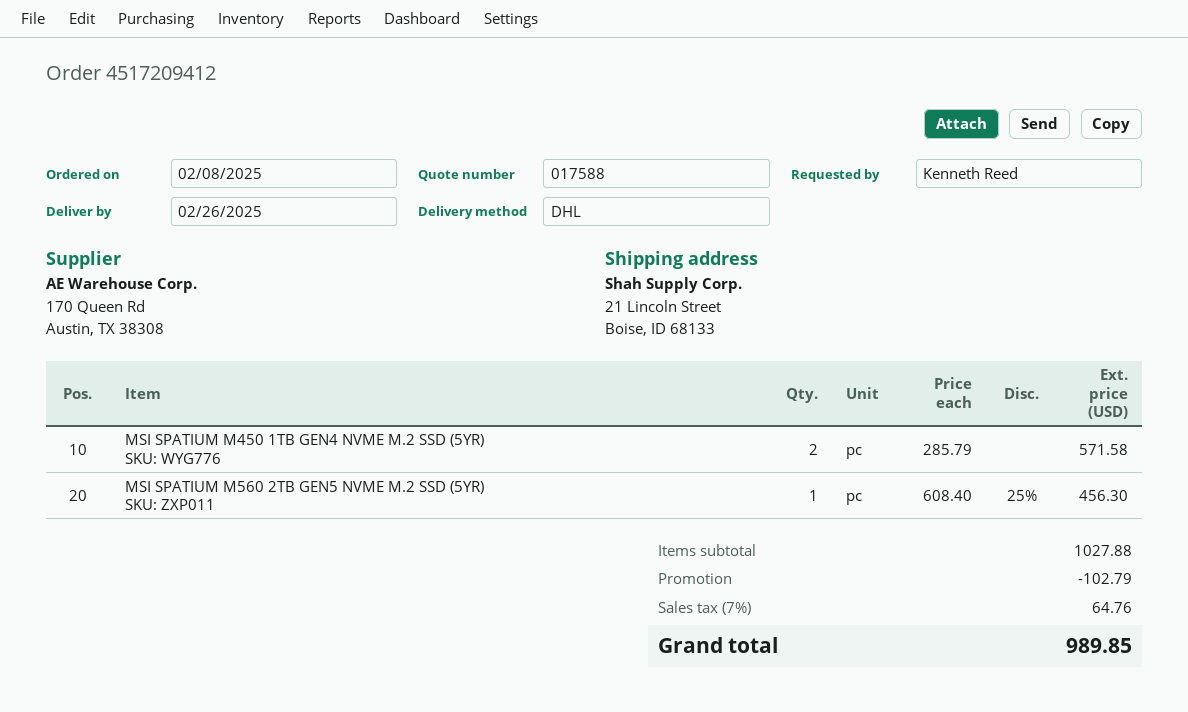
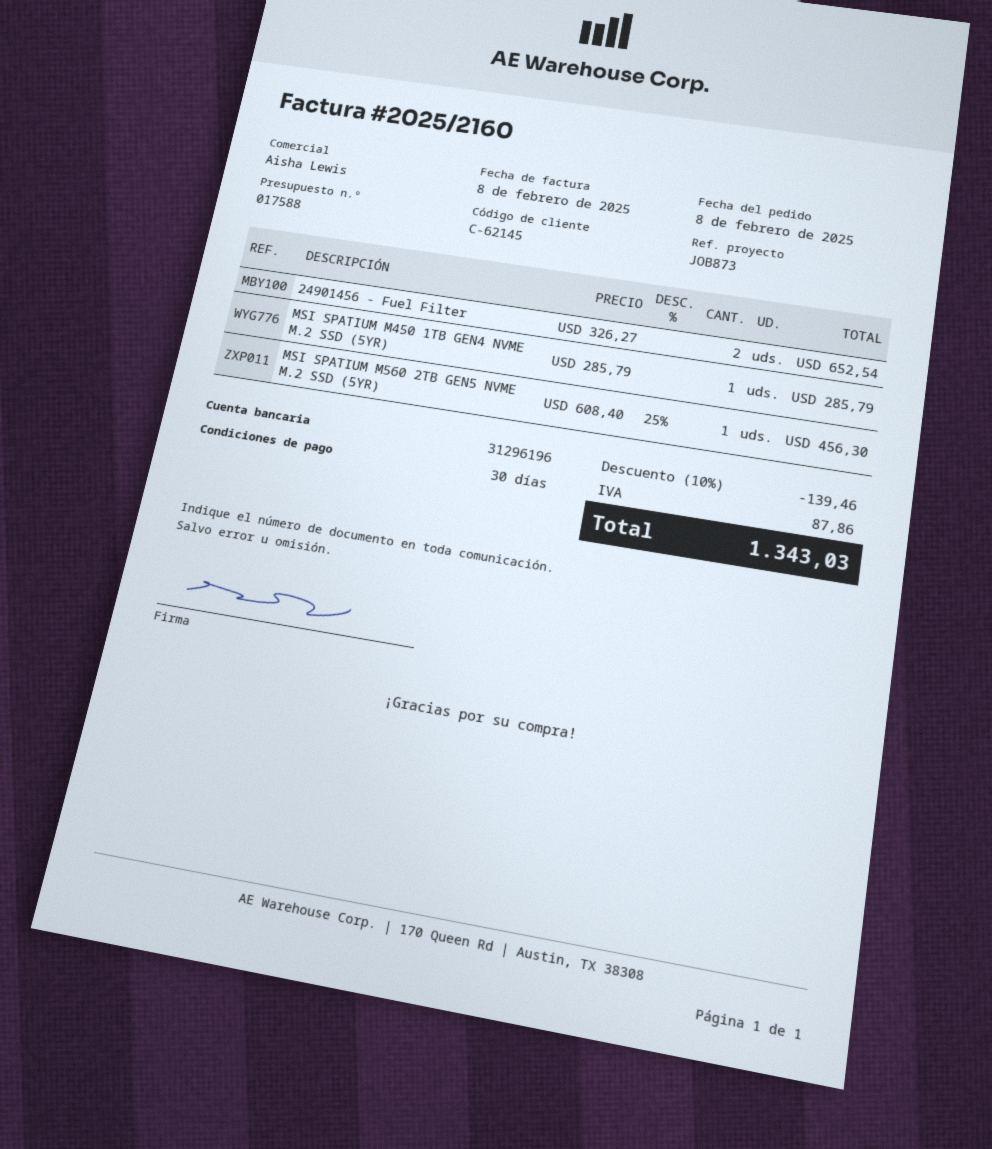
MSI SPATIUM M450 1TB GEN4 NVME M.2 SSD (5YR): 2 x 285.79 = 571.58 -> 1 x 285.79 = 285.79
24901456 - Fuel Filter: none -> 2 x 326.27 = 652.54
discount: 102.79 -> 139.46
tax: 64.76 -> 87.86
total: 989.85 -> 1343.03

